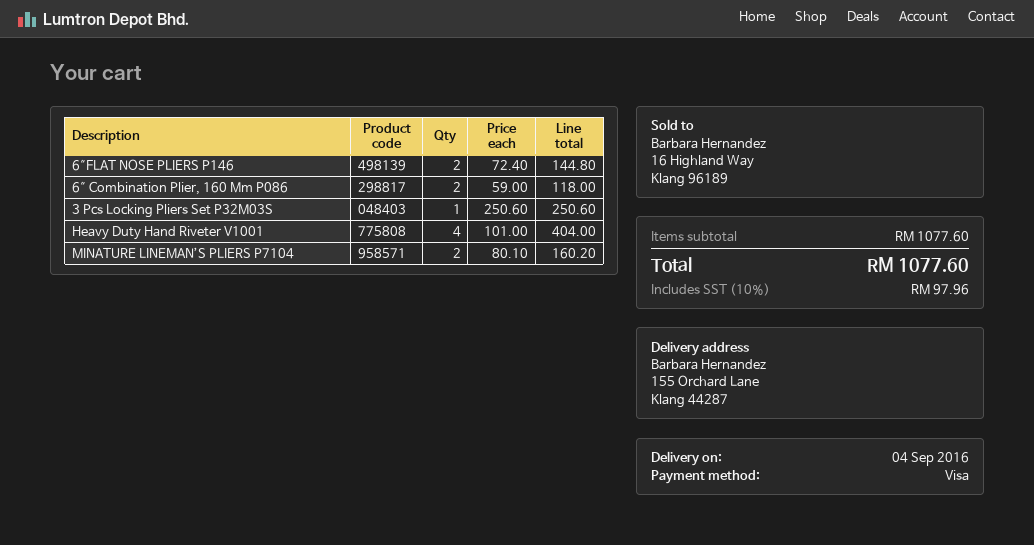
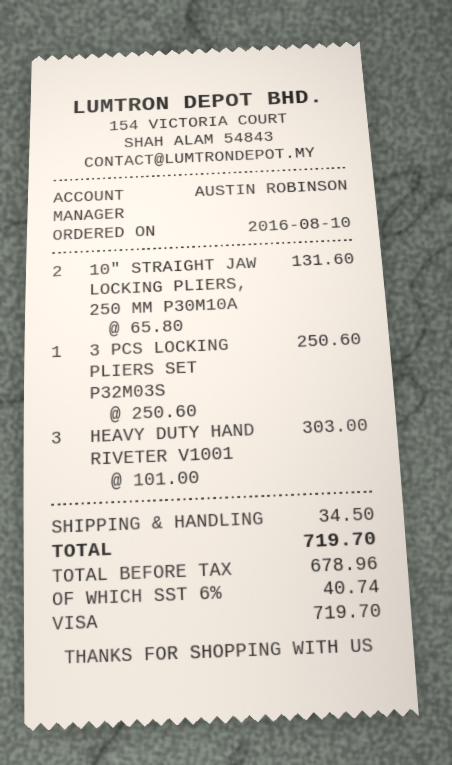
6″FLAT NOSE PLIERS P146: 2 x 72.40 = 144.80 -> none
6″ Combination Plier, 160 Mm P086: 2 x 59.00 = 118.00 -> none
Heavy Duty Hand Riveter V1001: 4 x 101.00 = 404.00 -> 3 x 101.00 = 303.00
MINATURE LINEMAN’S PLIERS P7104: 2 x 80.10 = 160.20 -> none
10″ STRAIGHT JAW LOCKING PLIERS, 250 MM P30M10A: none -> 2 x 65.80 = 131.60
shipping: none -> 34.50
tax: 10% = 97.96 -> 6% = 40.74
total: 1077.60 -> 719.70

